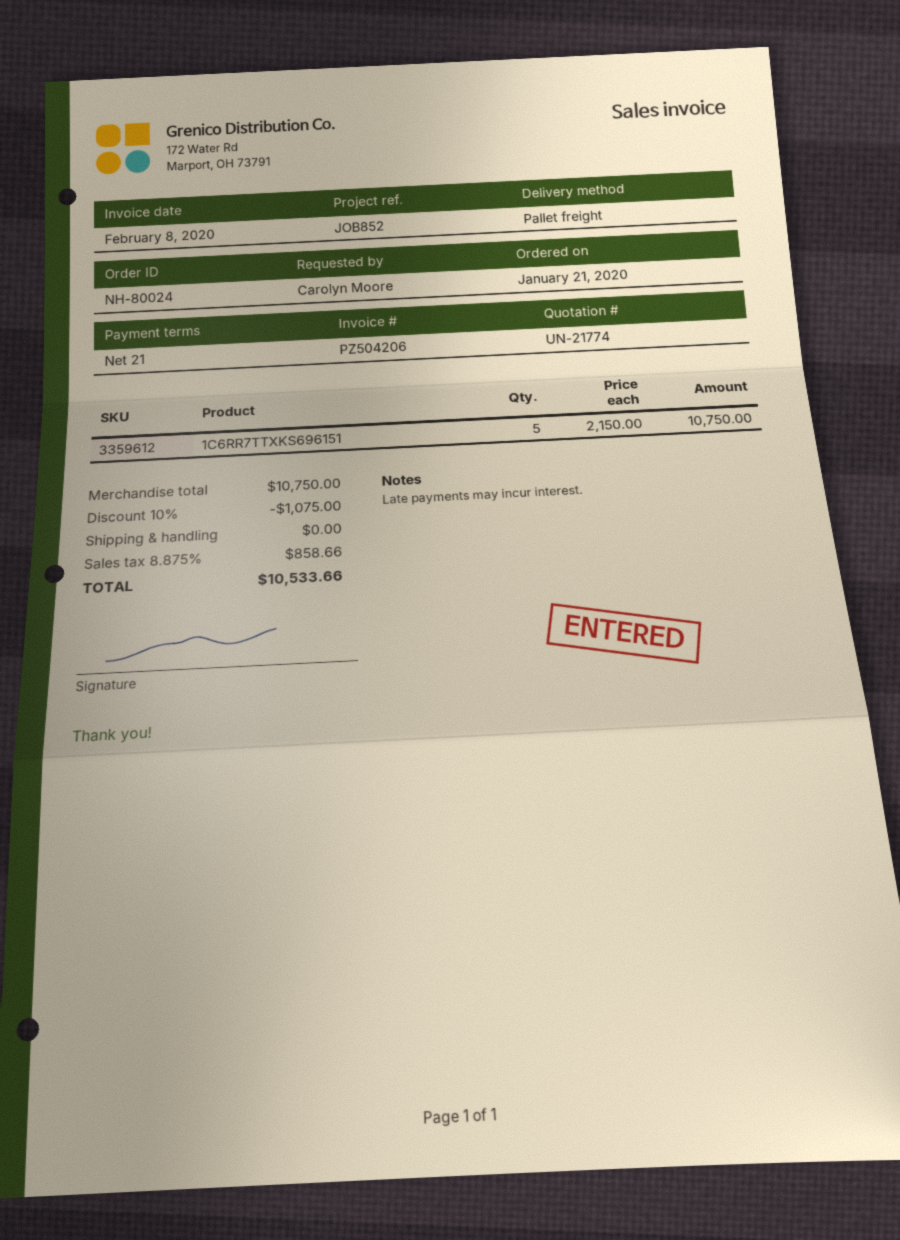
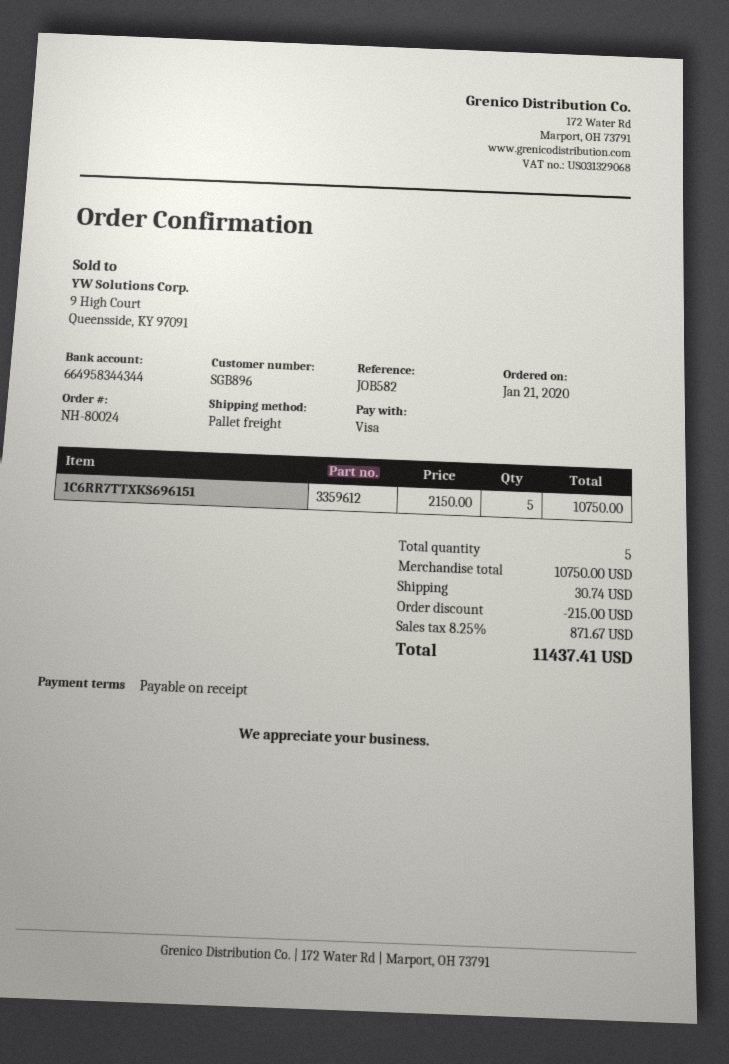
payment terms: 21 days -> on receipt
reference: JOB852 -> JOB582
discount: 1075.00 -> 215.00
shipping: 0.00 -> 30.74
tax: 8.875% = 858.66 -> 8.25% = 871.67
total: 10533.66 -> 11437.41

